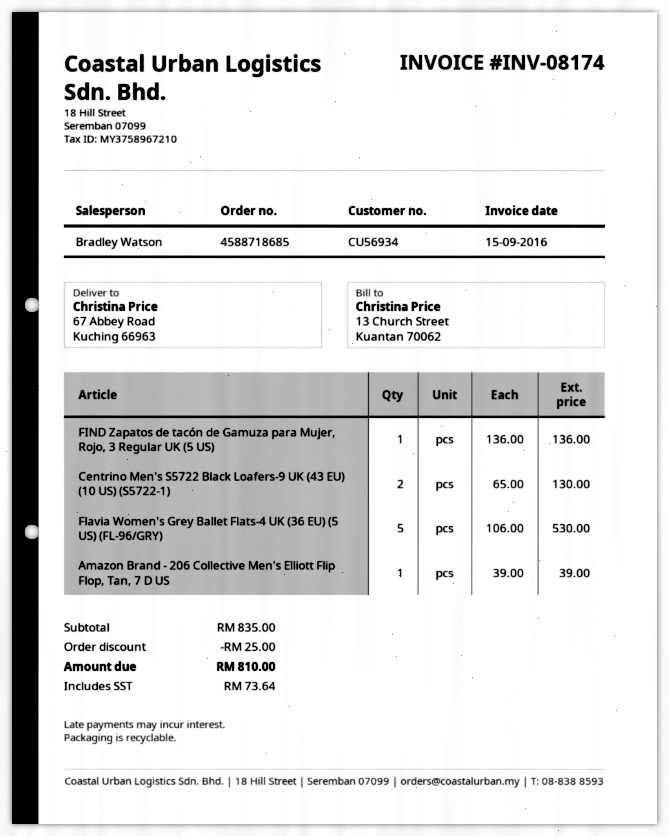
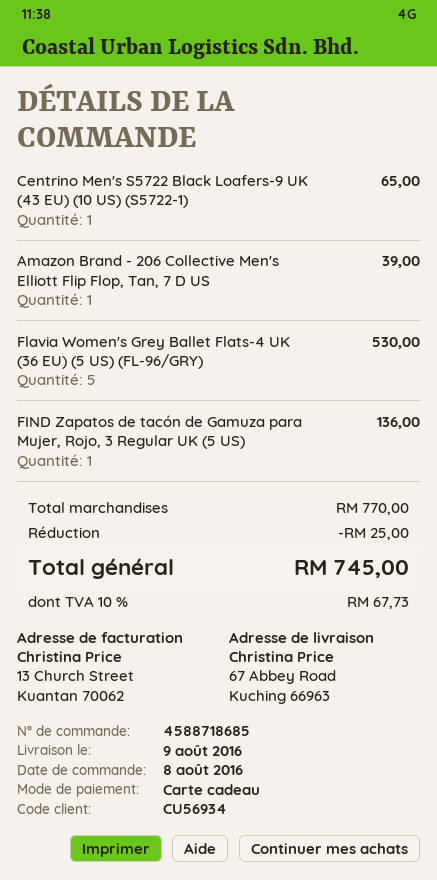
Centrino Men's S5722 Black Loafers-9 UK (43 EU) (10 US) (S5722-1): 2 for 130.00 -> 1 for 65.00
subtotal: 835.00 -> 770.00
tax: 73.64 -> 67.73
total: 810.00 -> 745.00

